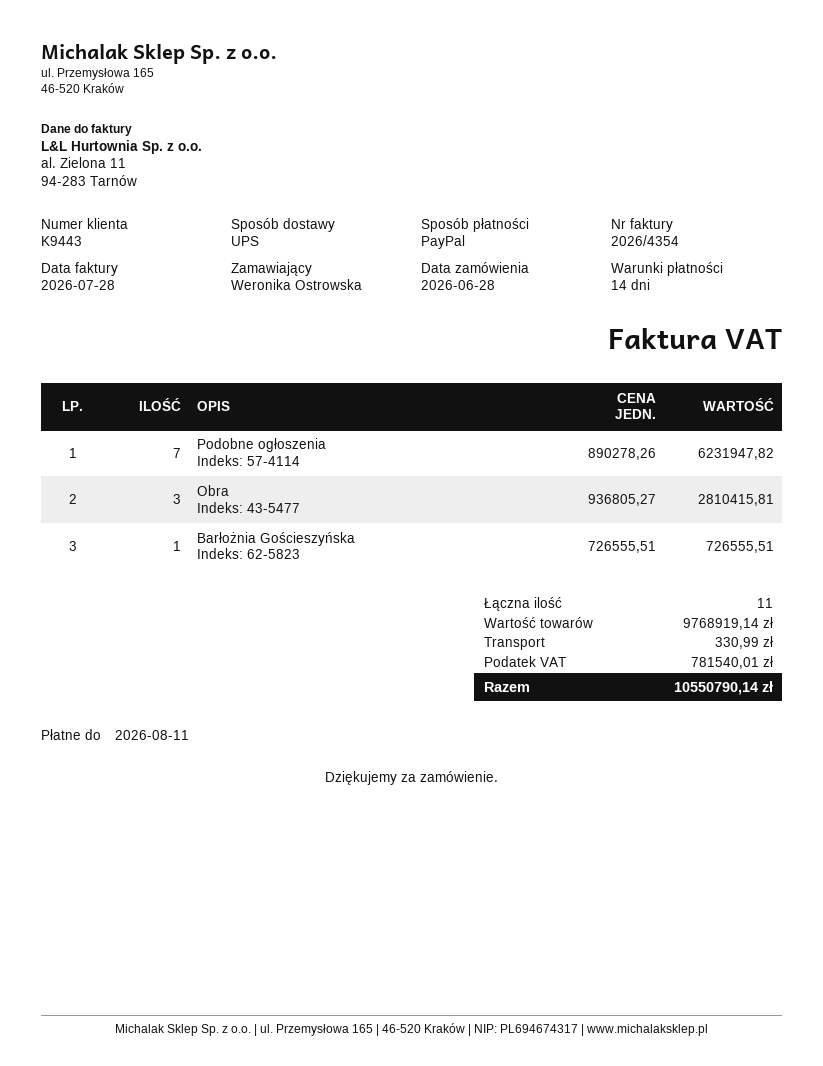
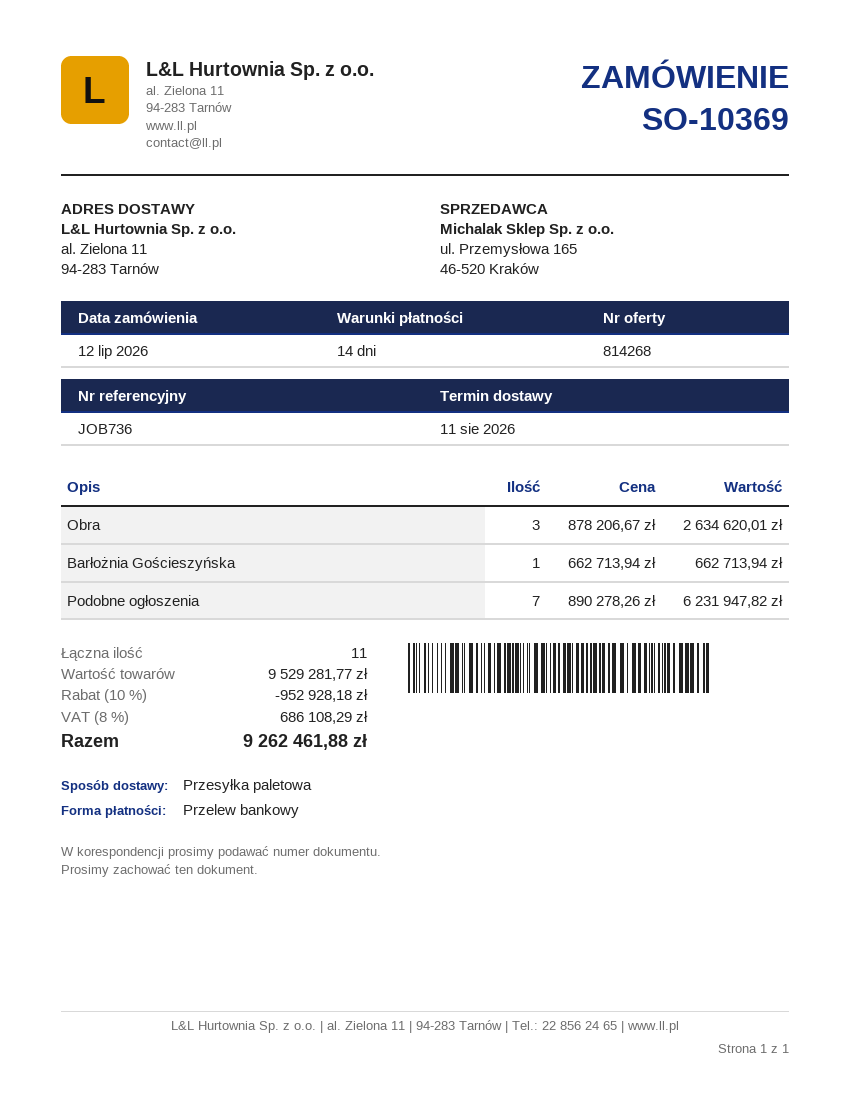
order date: 2026-06-28 -> 2026-07-12
payment method: PayPal -> bank transfer
shipping method: UPS -> pallet freight
Obra: 3 x 936805.27 = 2810415.81 -> 3 x 878206.67 = 2634620.01
Barłożnia Gościeszyńska: 1 x 726555.51 = 726555.51 -> 1 x 662713.94 = 662713.94
subtotal: 9768919.14 -> 9529281.77
discount: none -> 10% = 952928.18
shipping: 330.99 -> none
tax: 781540.01 -> 686108.29
total: 10550790.14 -> 9262461.88

